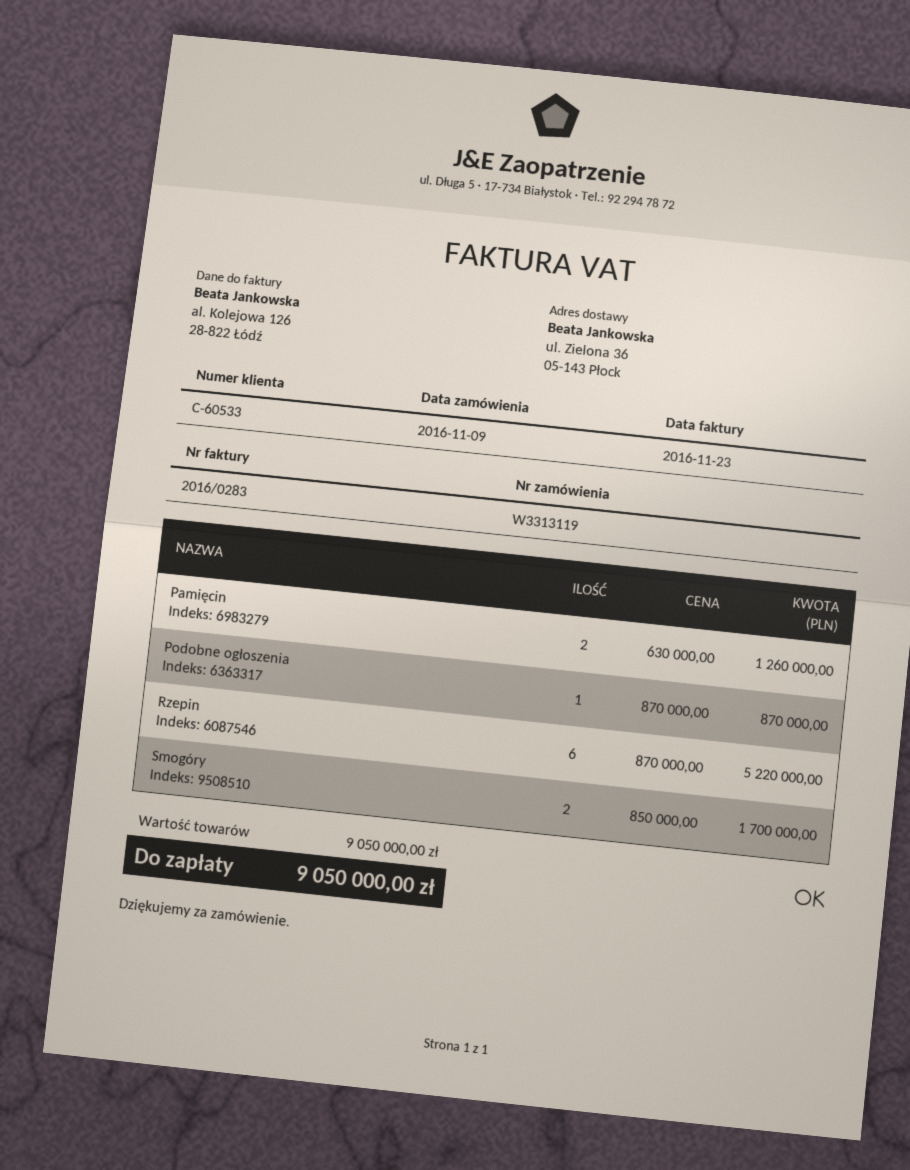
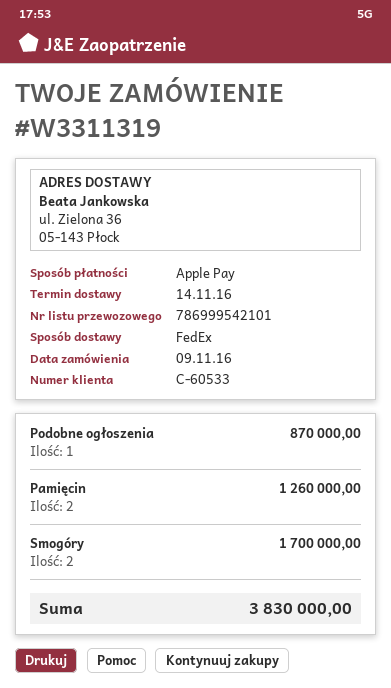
order number: W3313119 -> W3311319
Rzepin: 6 for 5220000.00 -> none
total: 9050000.00 -> 3830000.00

